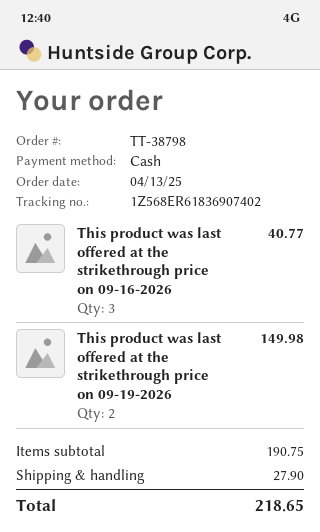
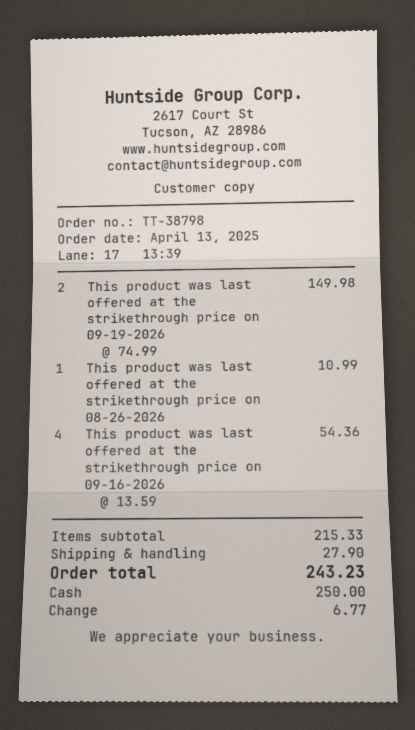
This product was last offered at the strikethrough price on 09-16-2026: 3 for 40.77 -> 4 for 54.36
This product was last offered at the strikethrough price on 08-26-2026: none -> 1 for 10.99
subtotal: 190.75 -> 215.33
total: 218.65 -> 243.23

